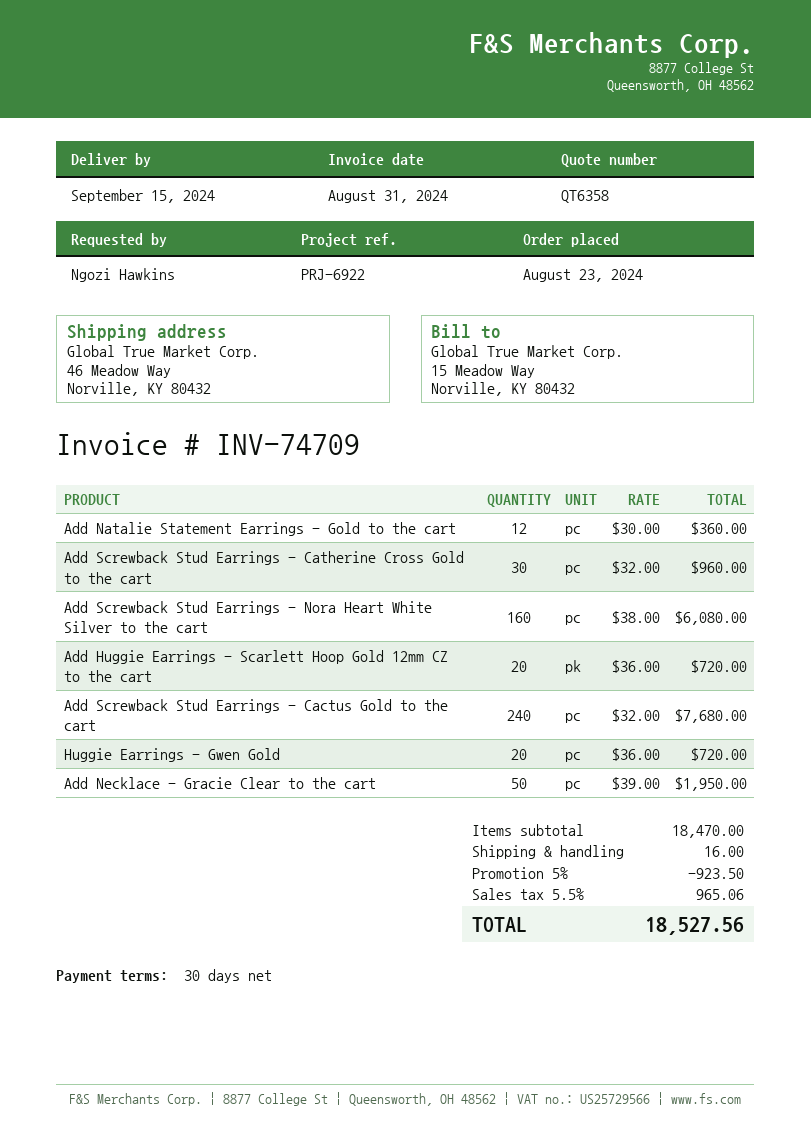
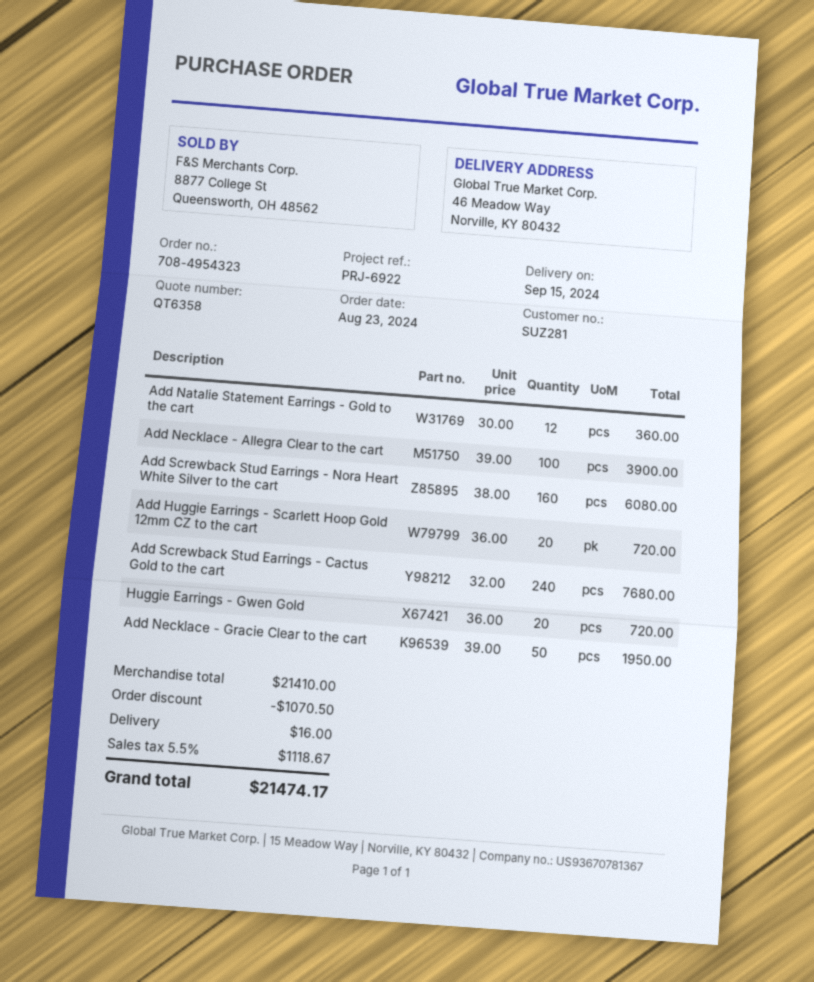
Add Screwback Stud Earrings - Catherine Cross Gold to the cart: 30 x 32.00 = 960.00 -> none
Add Necklace - Allegra Clear to the cart: none -> 100 x 39.00 = 3900.00
subtotal: 18470.00 -> 21410.00
discount: 923.50 -> 1070.50
tax: 5.5% = 965.06 -> 5.5% = 1118.67
total: 18527.56 -> 21474.17

